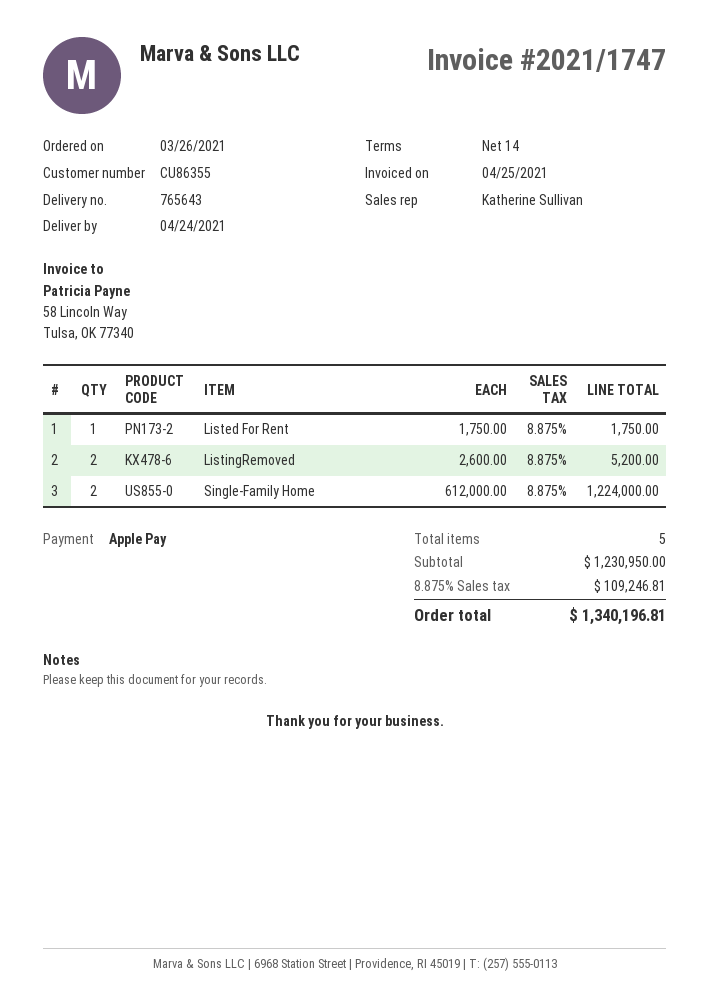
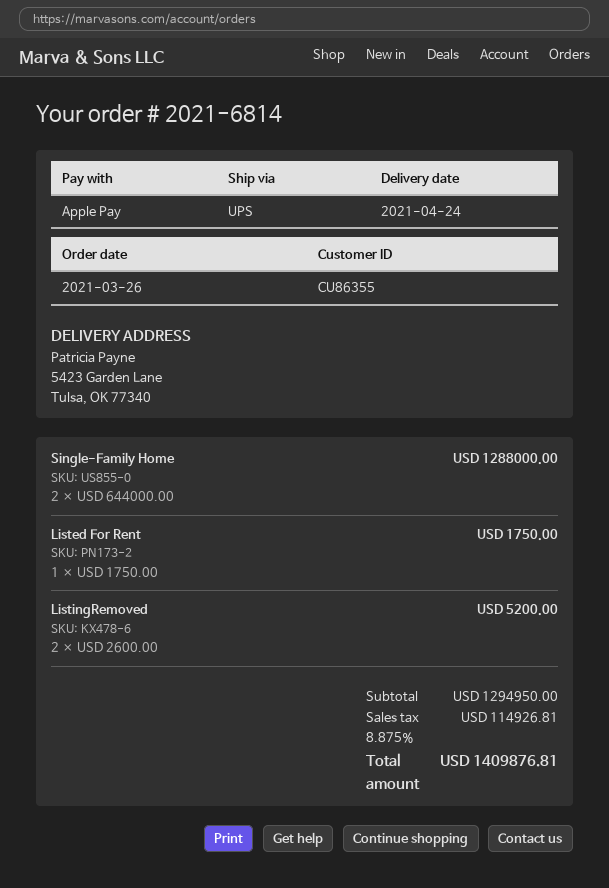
Single-Family Home: 2 x 612000.00 = 1224000.00 -> 2 x 644000.00 = 1288000.00
subtotal: 1230950.00 -> 1294950.00
tax: 8.875% = 109246.81 -> 8.875% = 114926.81
total: 1340196.81 -> 1409876.81

